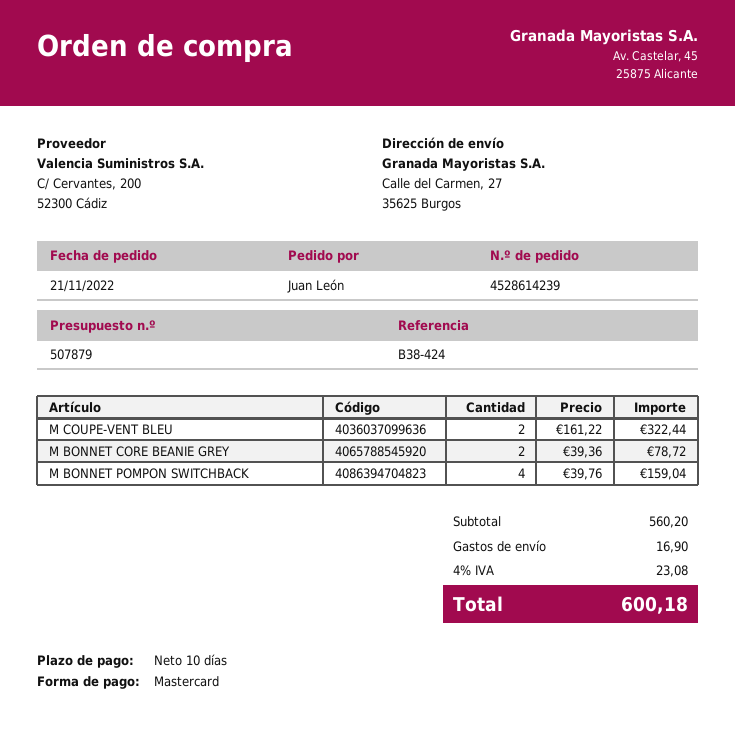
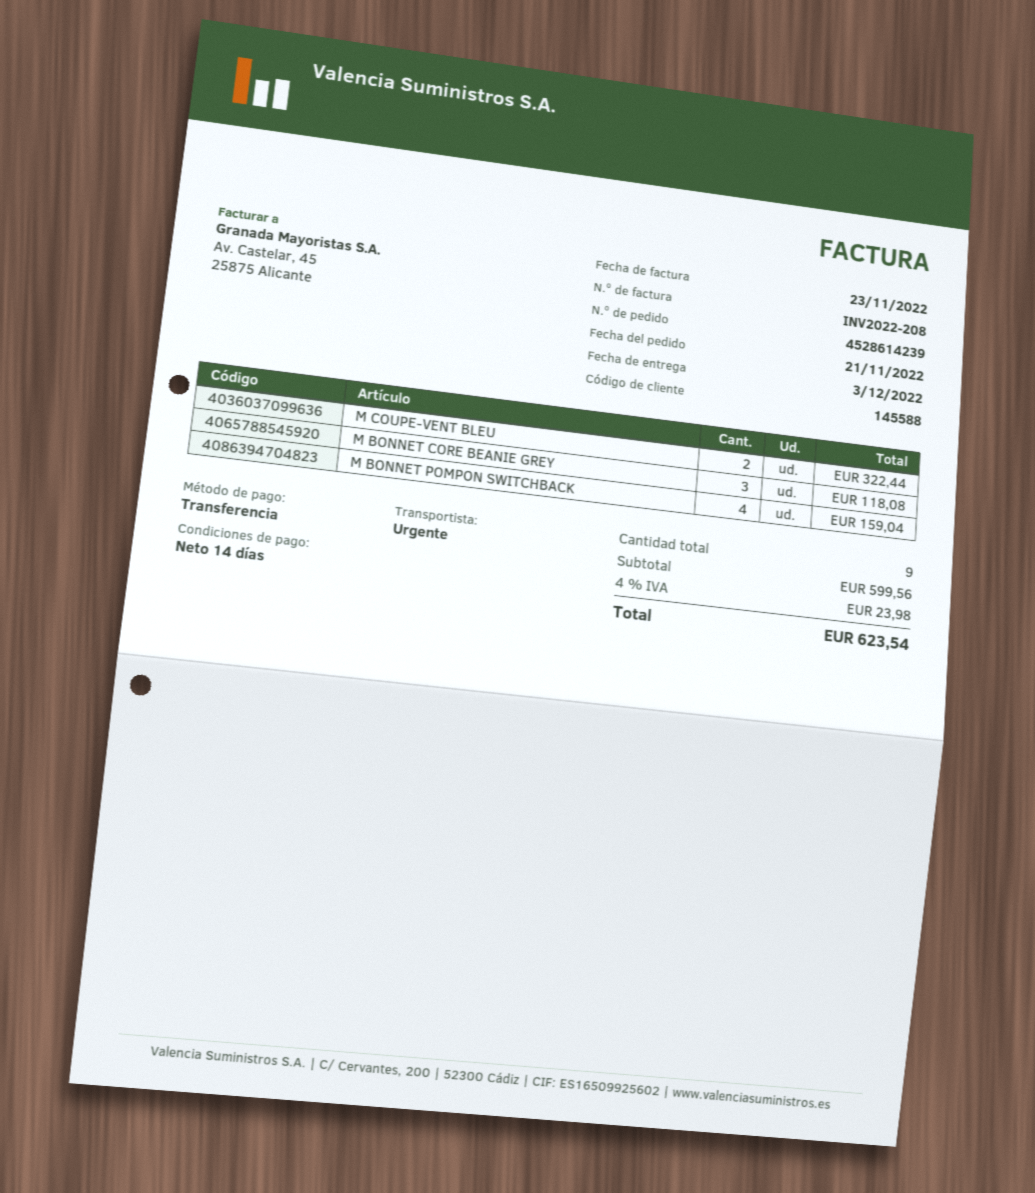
payment terms: 10 days -> 14 days
payment method: Mastercard -> bank transfer
M BONNET CORE BEANIE GREY: 2 for 78.72 -> 3 for 118.08
subtotal: 560.20 -> 599.56
shipping: 16.90 -> none
tax: 4% = 23.08 -> 4% = 23.98
total: 600.18 -> 623.54

